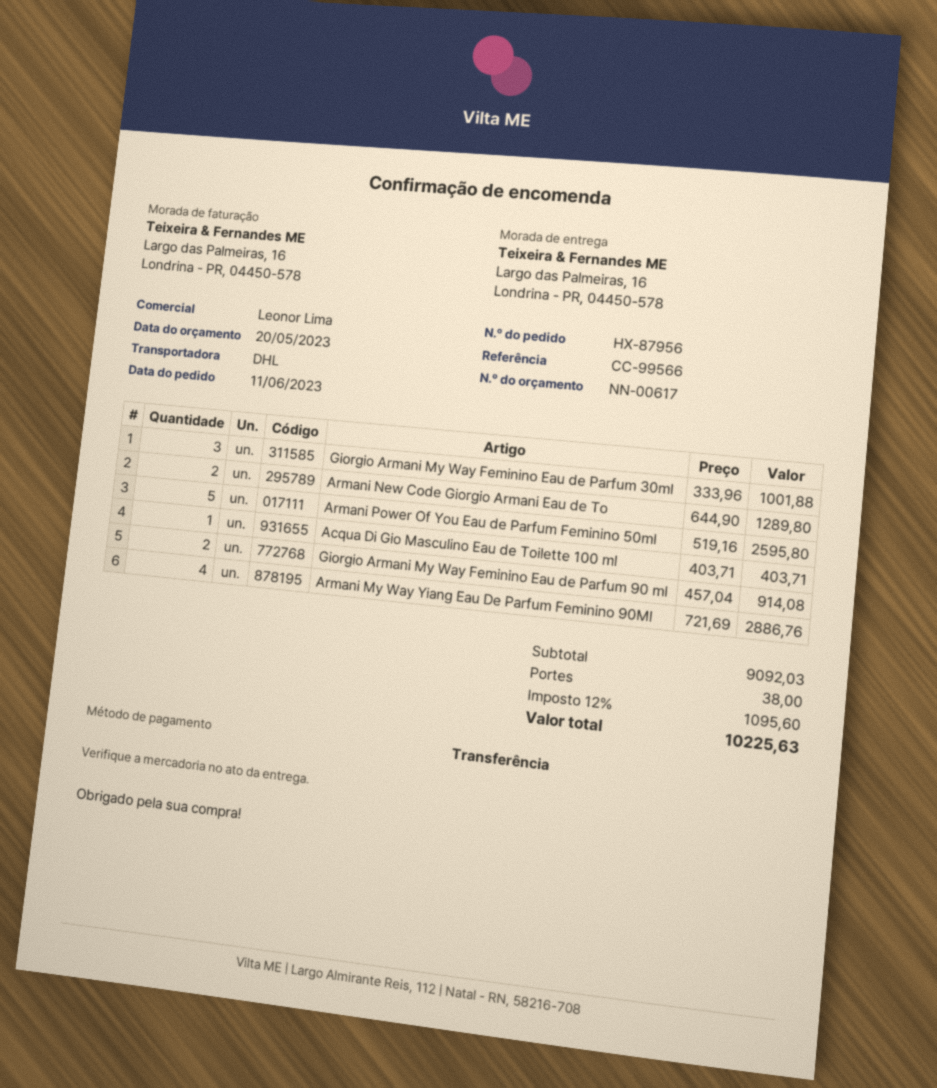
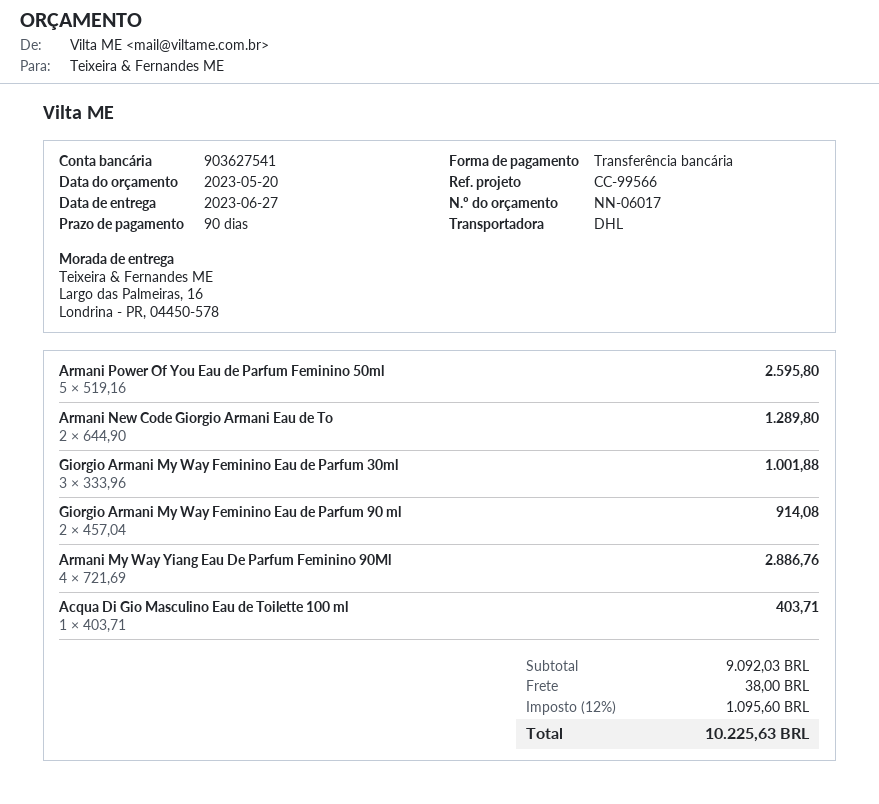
quote number: NN-00617 -> NN-06017

